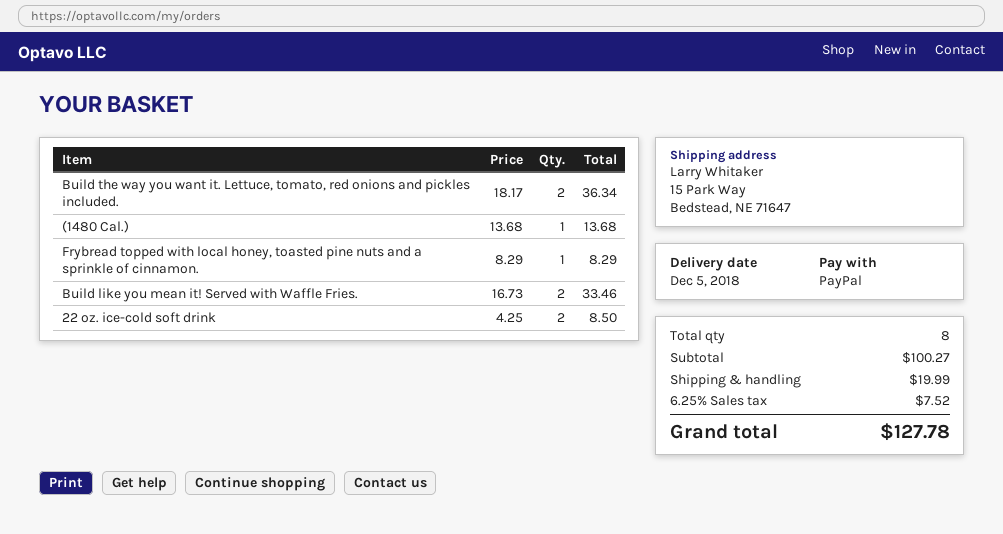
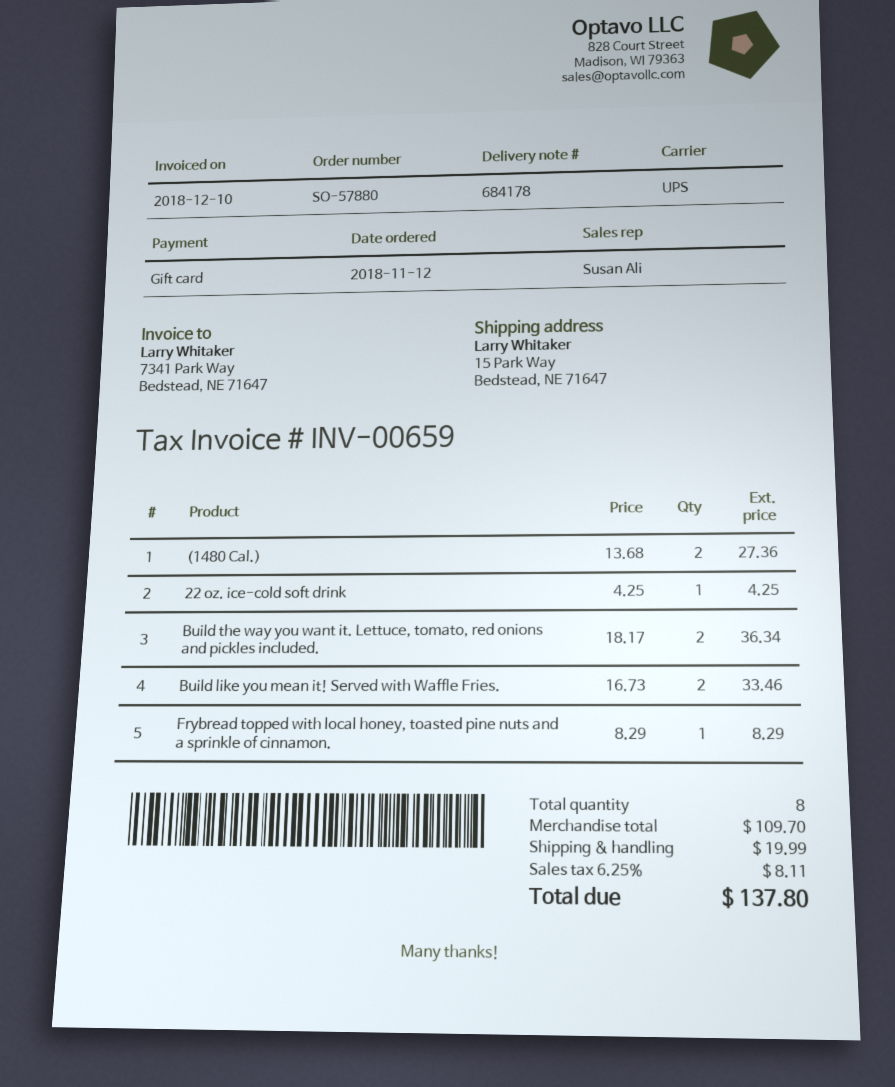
payment method: PayPal -> gift card
(1480 Cal.): 1 x 13.68 = 13.68 -> 2 x 13.68 = 27.36
22 oz. ice-cold soft drink: 2 x 4.25 = 8.50 -> 1 x 4.25 = 4.25
subtotal: 100.27 -> 109.70
tax: 6.25% = 7.52 -> 6.25% = 8.11
total: 127.78 -> 137.80

